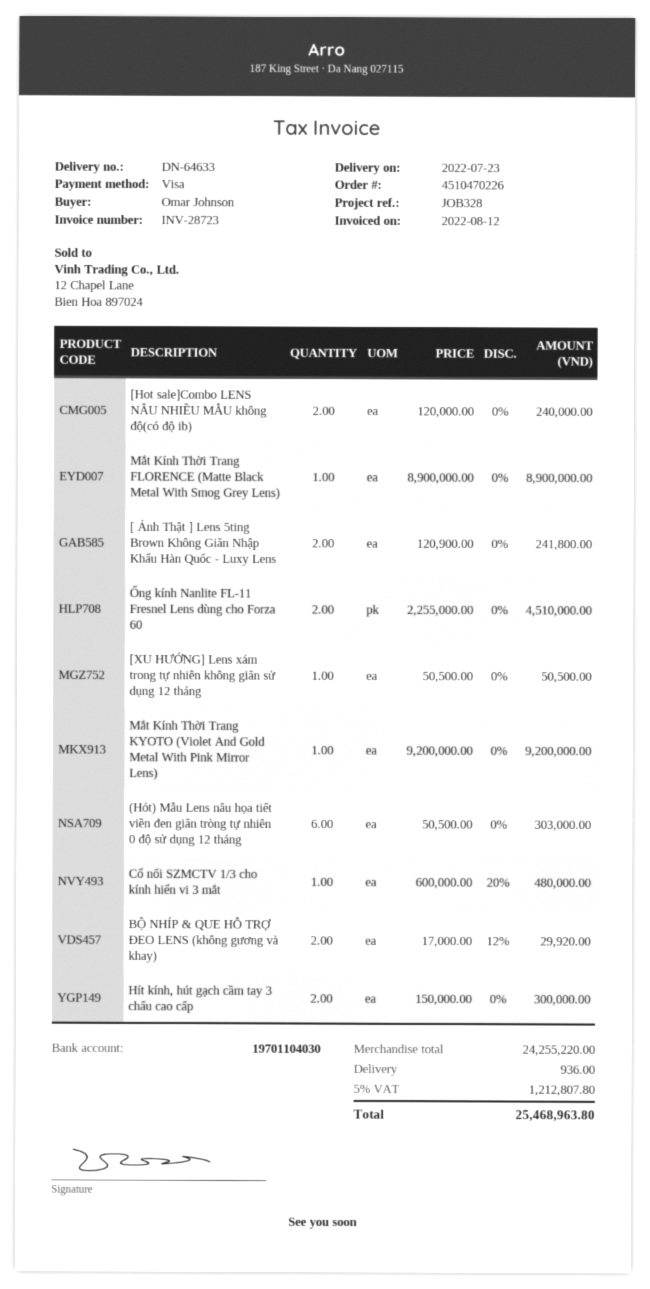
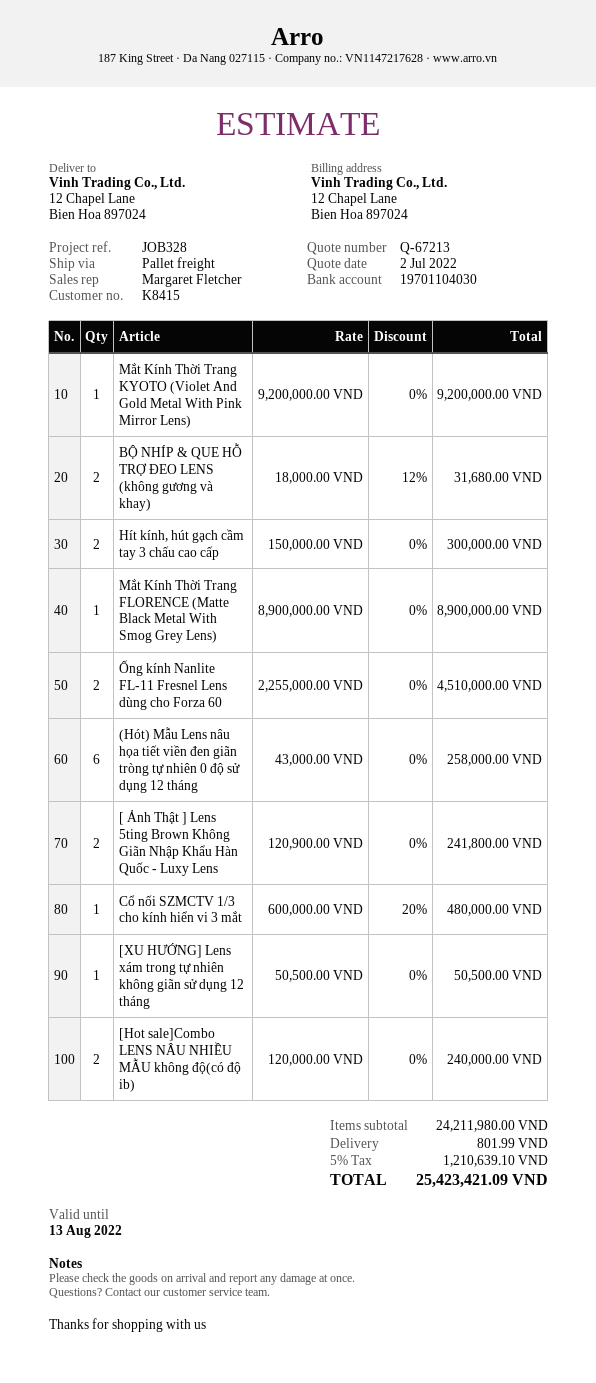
(Hót) Mẫu Lens nâu họa tiết viền đen giãn tròng tự nhiên 0 độ sử dụng 12 tháng: 6 x 50500.00 = 303000.00 -> 6 x 43000.00 = 258000.00
BỘ NHÍP & QUE HỖ TRỢ ĐEO LENS (không gương và khay): 2 x 17000.00 - 12% = 29920.00 -> 2 x 18000.00 - 12% = 31680.00
subtotal: 24255220.00 -> 24211980.00
shipping: 936.00 -> 801.99
tax: 5% = 1212807.80 -> 5% = 1210639.10
total: 25468963.80 -> 25423421.09

